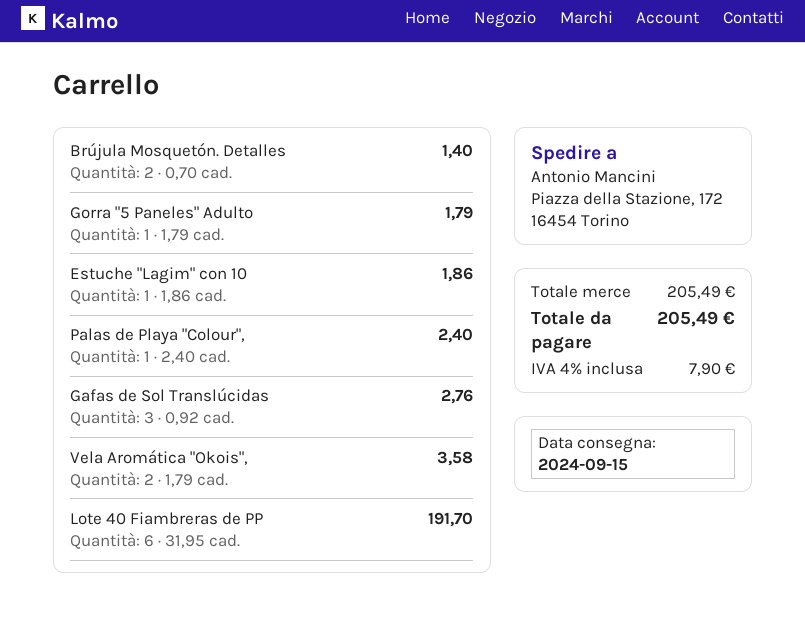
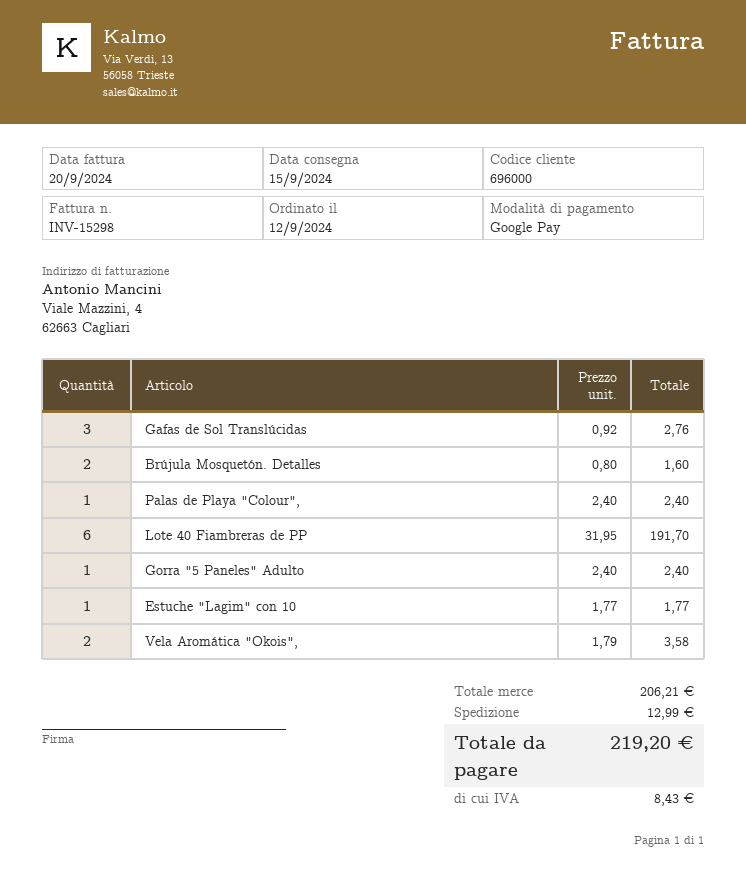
Brújula Mosquetón. Detalles: 2 x 0.70 = 1.40 -> 2 x 0.80 = 1.60
Gorra "5 Paneles" Adulto: 1 x 1.79 = 1.79 -> 1 x 2.40 = 2.40
Estuche "Lagim" con 10: 1 x 1.86 = 1.86 -> 1 x 1.77 = 1.77
subtotal: 205.49 -> 206.21
shipping: none -> 12.99
tax: 7.90 -> 8.43
total: 205.49 -> 219.20

